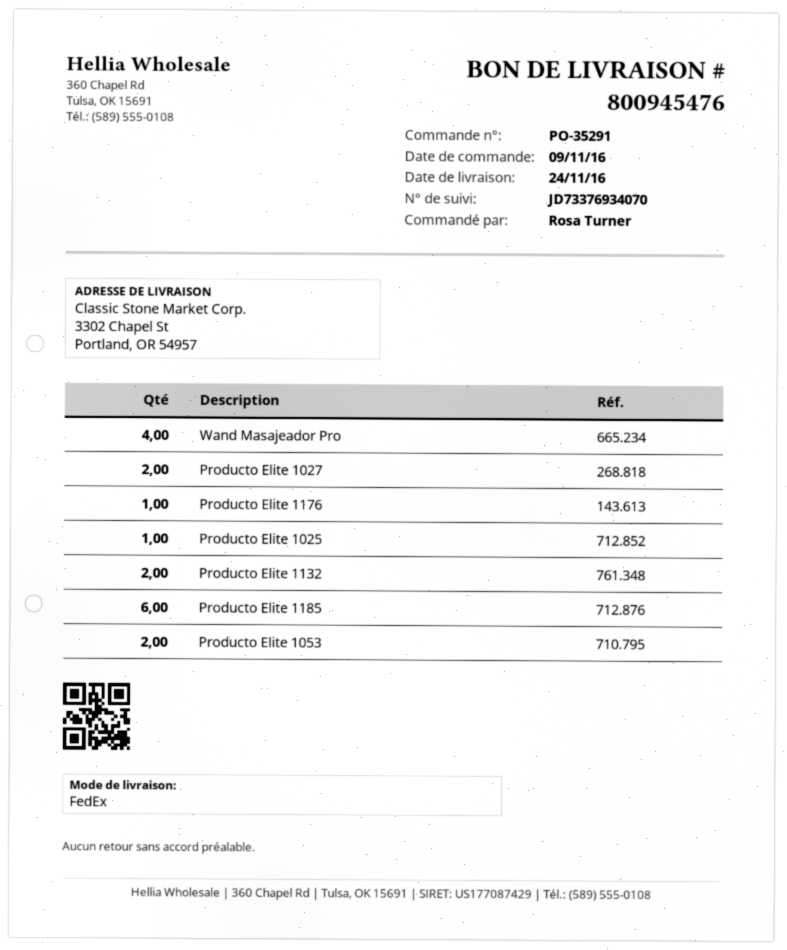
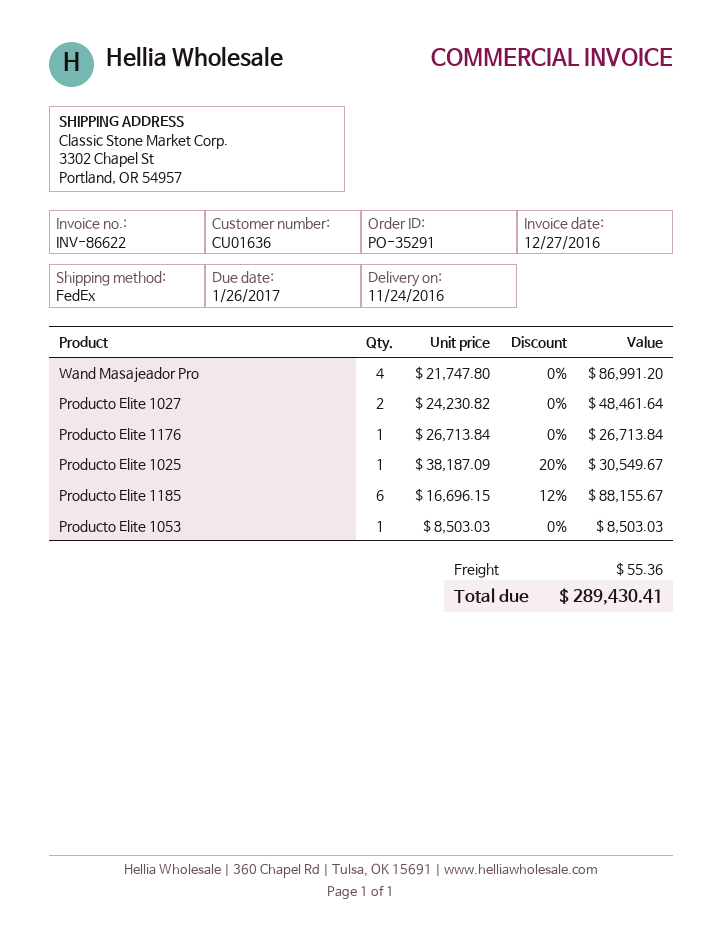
Producto Elite 1132: 2 -> none
Producto Elite 1053: 2 -> 1

